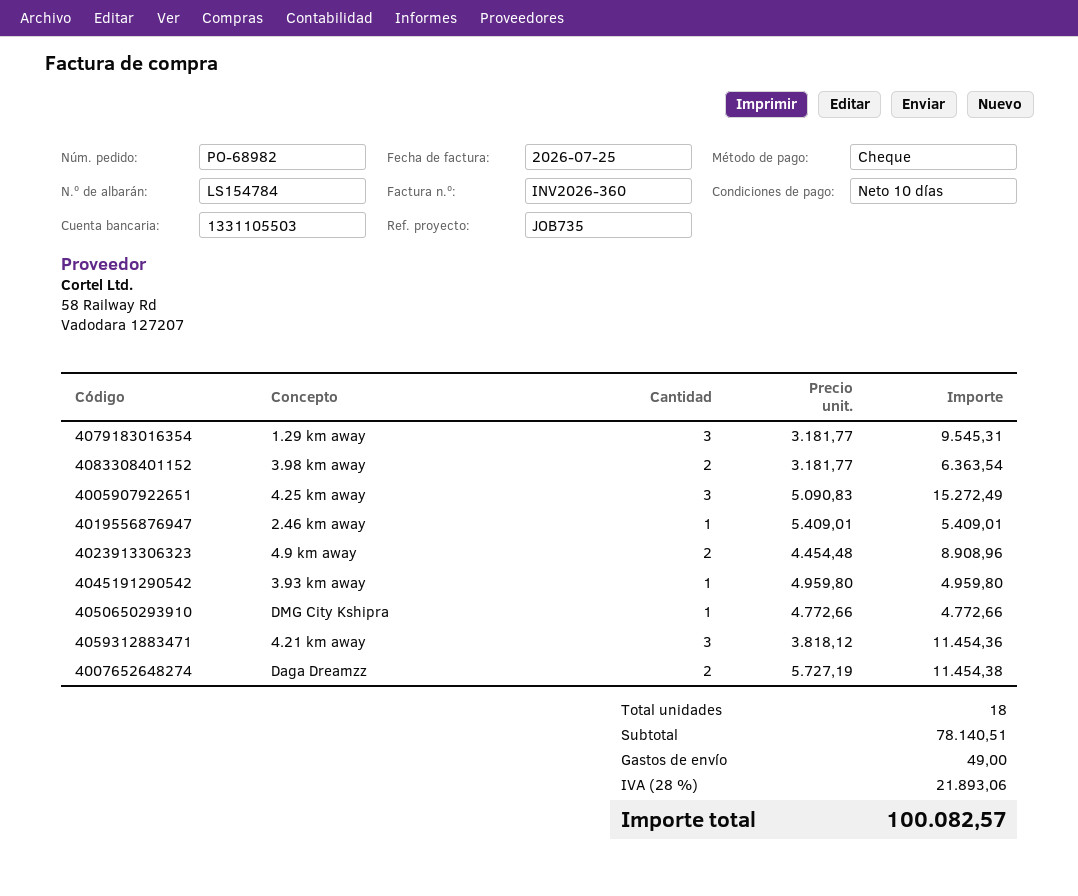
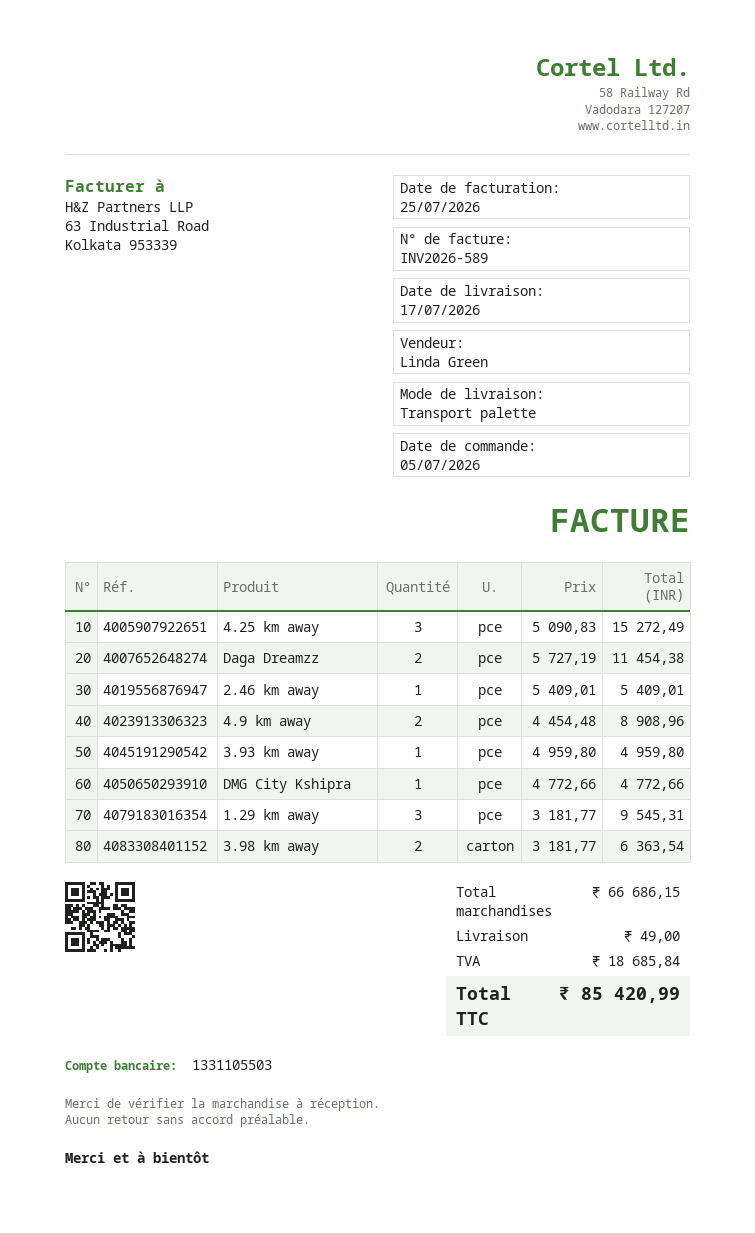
invoice number: INV2026-360 -> INV2026-589
4.21 km away: 3 x 3818.12 = 11454.36 -> none
subtotal: 78140.51 -> 66686.15
tax: 21893.06 -> 18685.84
total: 100082.57 -> 85420.99

